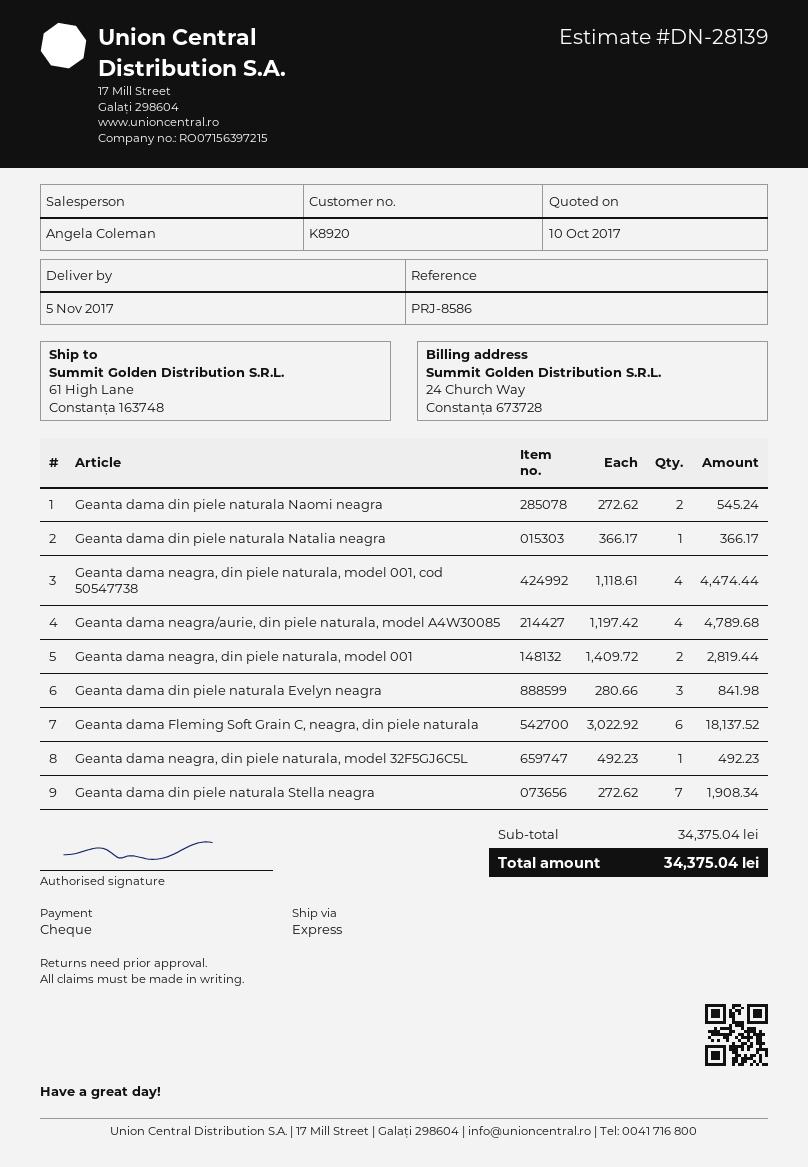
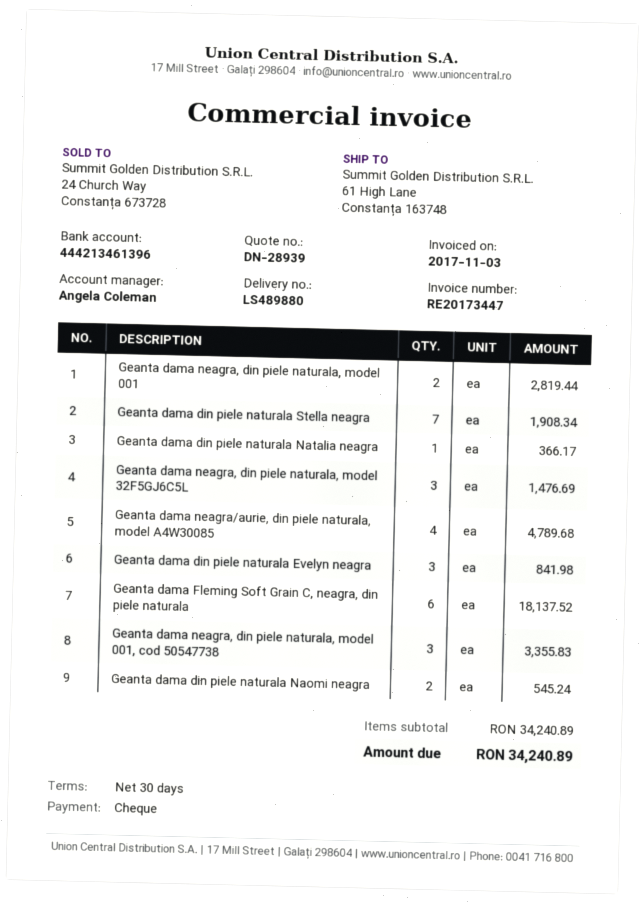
quote number: DN-28139 -> DN-28939
Geanta dama neagra, din piele naturala, model 001, cod 50547738: 4 for 4474.44 -> 3 for 3355.83
Geanta dama neagra, din piele naturala, model 32F5GJ6C5L: 1 for 492.23 -> 3 for 1476.69
subtotal: 34375.04 -> 34240.89
total: 34375.04 -> 34240.89

